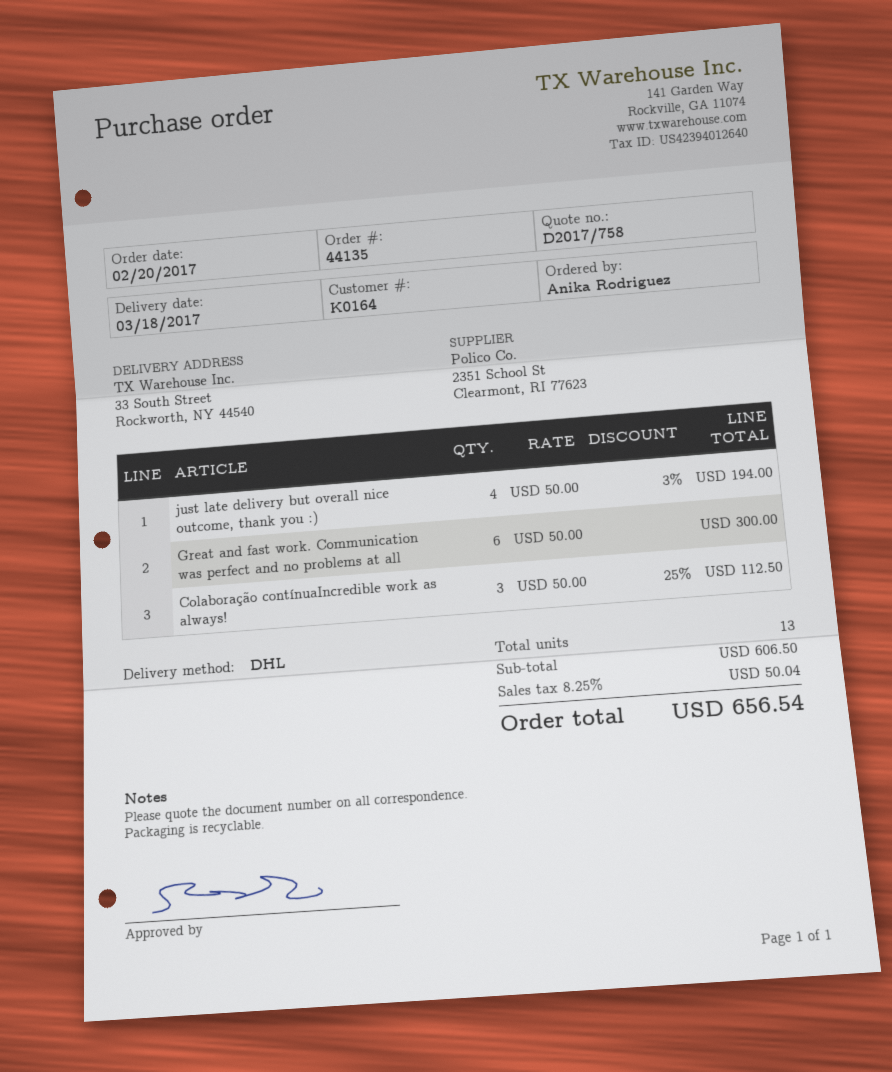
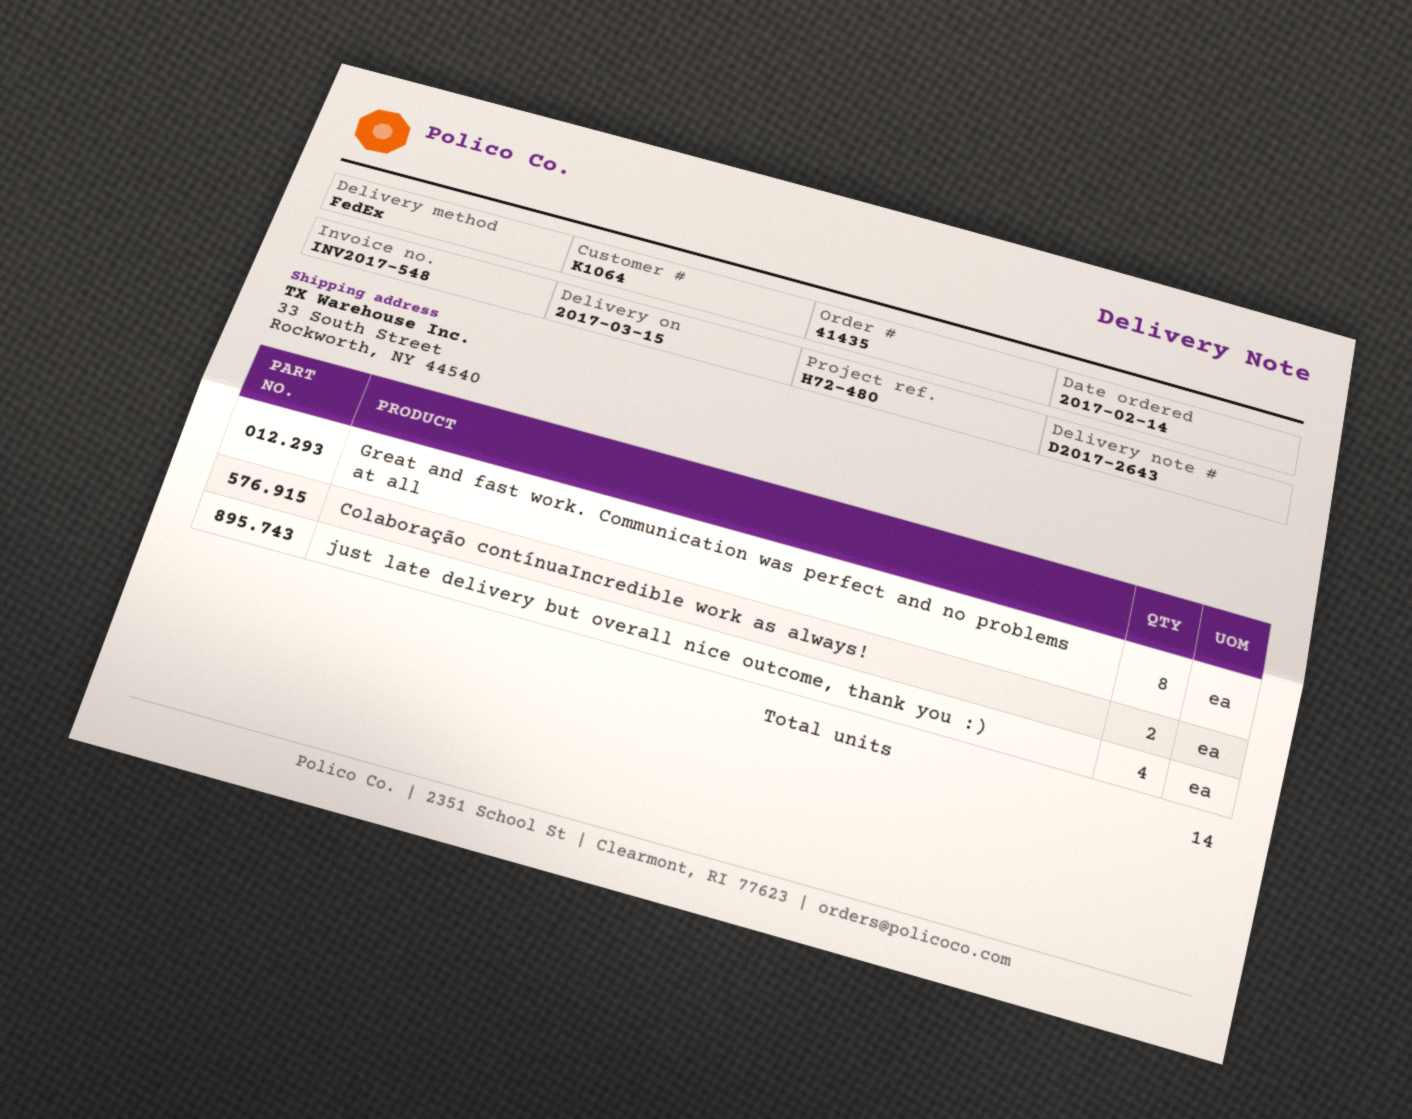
order number: 44135 -> 41435
order date: 2017-02-20 -> 2017-02-14
delivery date: 2017-03-18 -> 2017-03-15
customer number: K0164 -> K1064
shipping method: DHL -> FedEx
Great and fast work. Communication was perfect and no problems at all: 6 -> 8
Colaboração contínuaIncredible work as always!: 3 -> 2
total quantity: 13 -> 14

